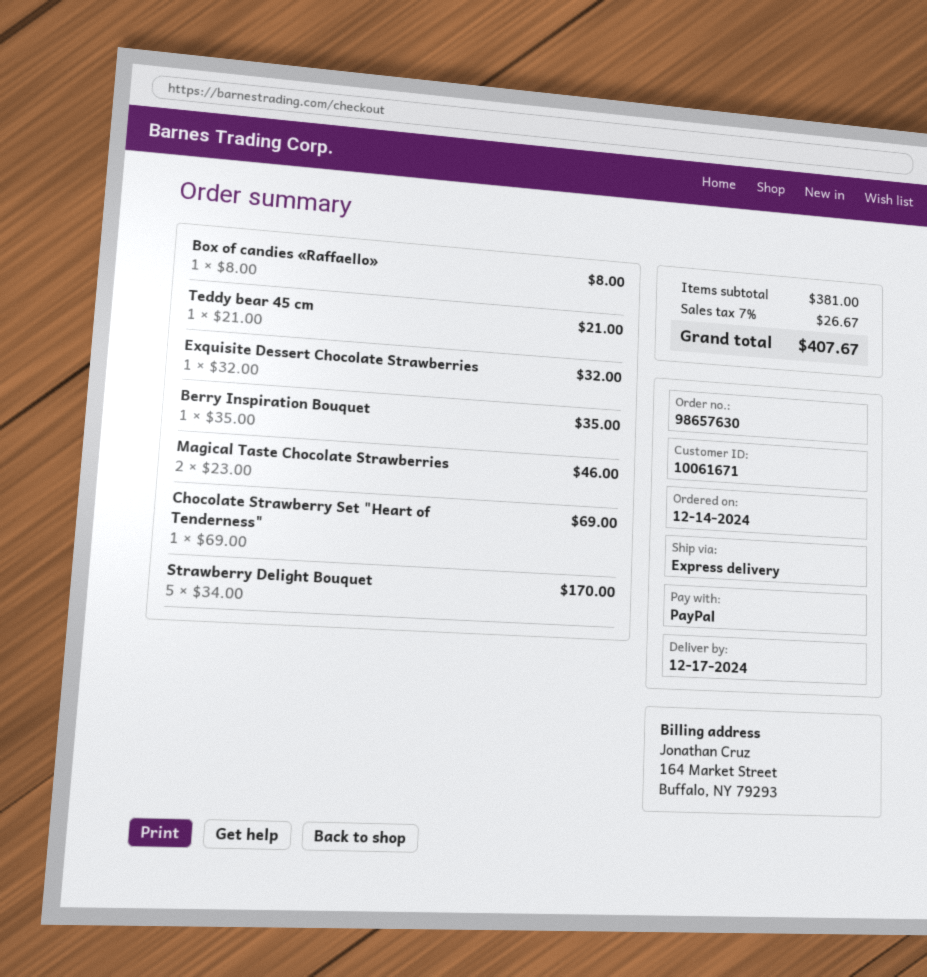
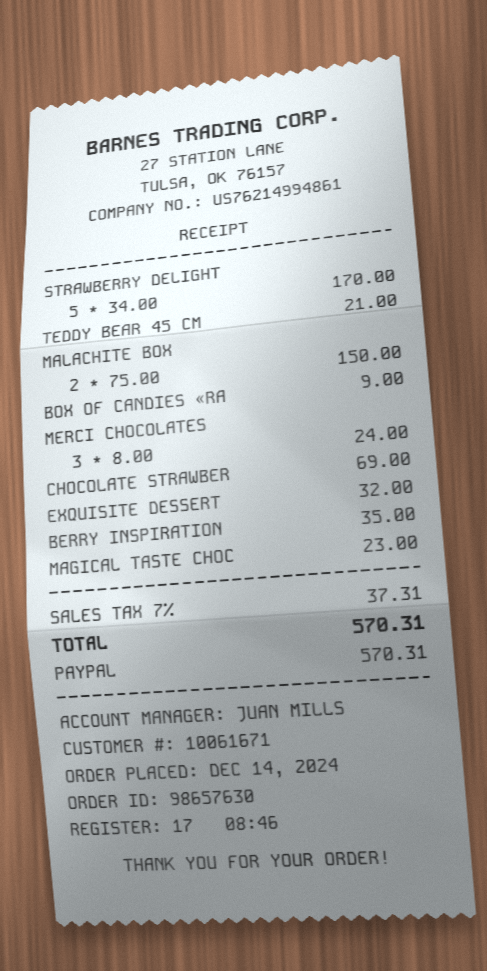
Box of candies «Raffaello»: 1 x 8.00 = 8.00 -> 1 x 9.00 = 9.00
Magical Taste Chocolate Strawberries: 2 x 23.00 = 46.00 -> 1 x 23.00 = 23.00
MALACHITE BOX: none -> 2 x 75.00 = 150.00
MERCI CHOCOLATES: none -> 3 x 8.00 = 24.00
tax: 7% = 26.67 -> 7% = 37.31
total: 407.67 -> 570.31

